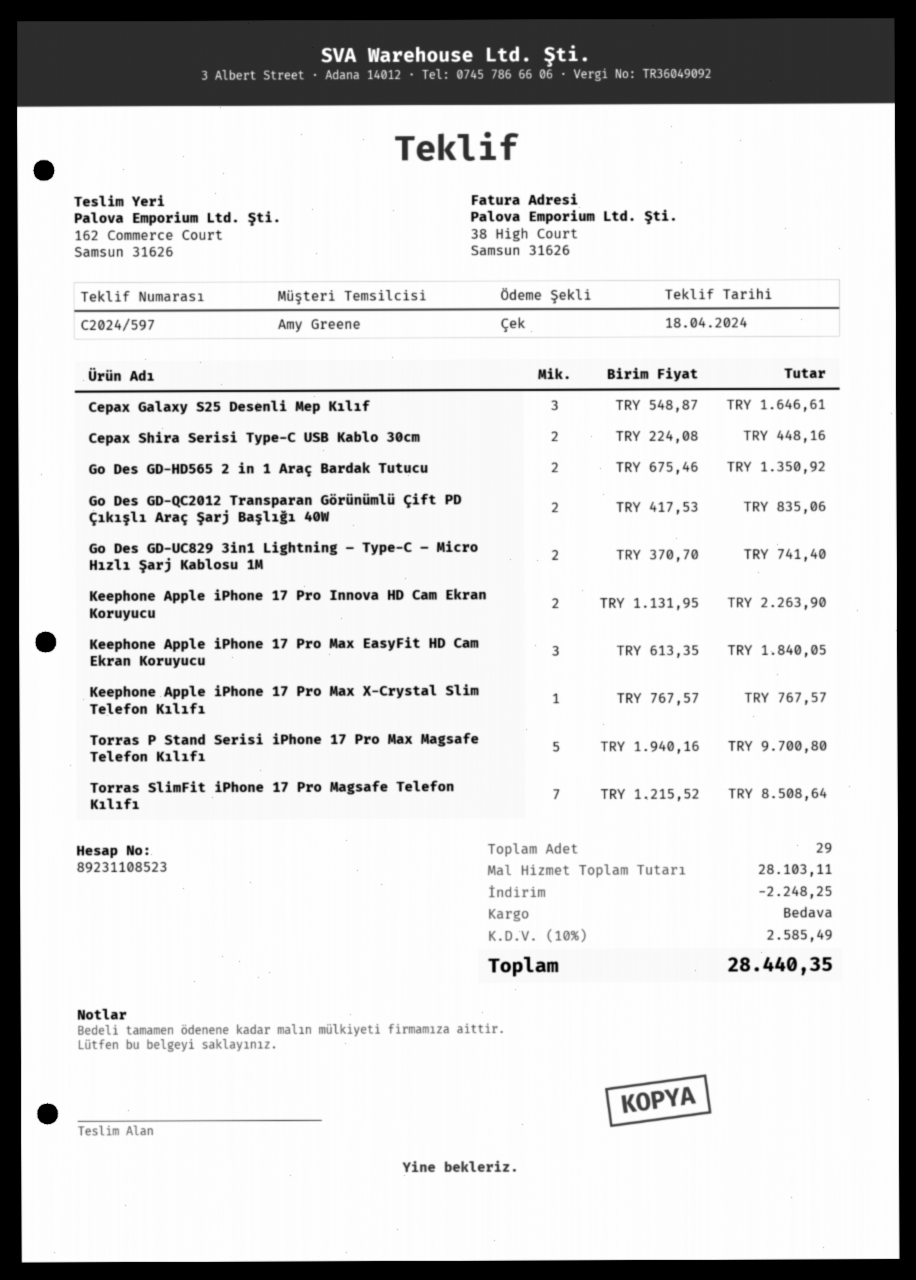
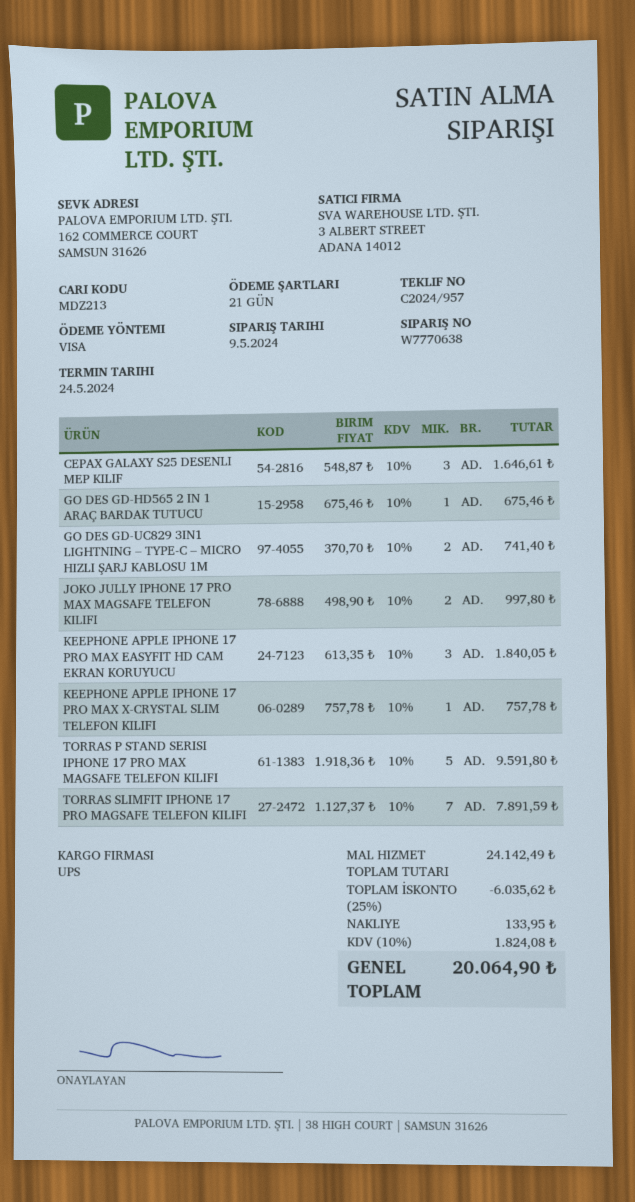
quote number: C2024/597 -> C2024/957
payment method: cheque -> Visa
Cepax Shira Serisi Type-C USB Kablo 30cm: 2 x 224.08 = 448.16 -> none
Go Des GD-HD565 2 in 1 Araç Bardak Tutucu: 2 x 675.46 = 1350.92 -> 1 x 675.46 = 675.46
Go Des GD-QC2012 Transparan Görünümlü Çift PD Çıkışlı Araç Şarj Başlığı 40W: 2 x 417.53 = 835.06 -> none
Keephone Apple iPhone 17 Pro Innova HD Cam Ekran Koruyucu: 2 x 1131.95 = 2263.90 -> none
Keephone Apple iPhone 17 Pro Max X-Crystal Slim Telefon Kılıfı: 1 x 767.57 = 767.57 -> 1 x 757.78 = 757.78
Torras P Stand Serisi iPhone 17 Pro Max Magsafe Telefon Kılıfı: 5 x 1940.16 = 9700.80 -> 5 x 1918.36 = 9591.80
Torras SlimFit iPhone 17 Pro Magsafe Telefon Kılıfı: 7 x 1215.52 = 8508.64 -> 7 x 1127.37 = 7891.59
JOKO JULLY IPHONE 17 PRO MAX MAGSAFE TELEFON KILIFI: none -> 2 x 498.90 = 997.80
subtotal: 28103.11 -> 24142.49
discount: 2248.25 -> 6035.62
shipping: 0.00 -> 133.95
tax: 10% = 2585.49 -> 10% = 1824.08
total: 28440.35 -> 20064.90

